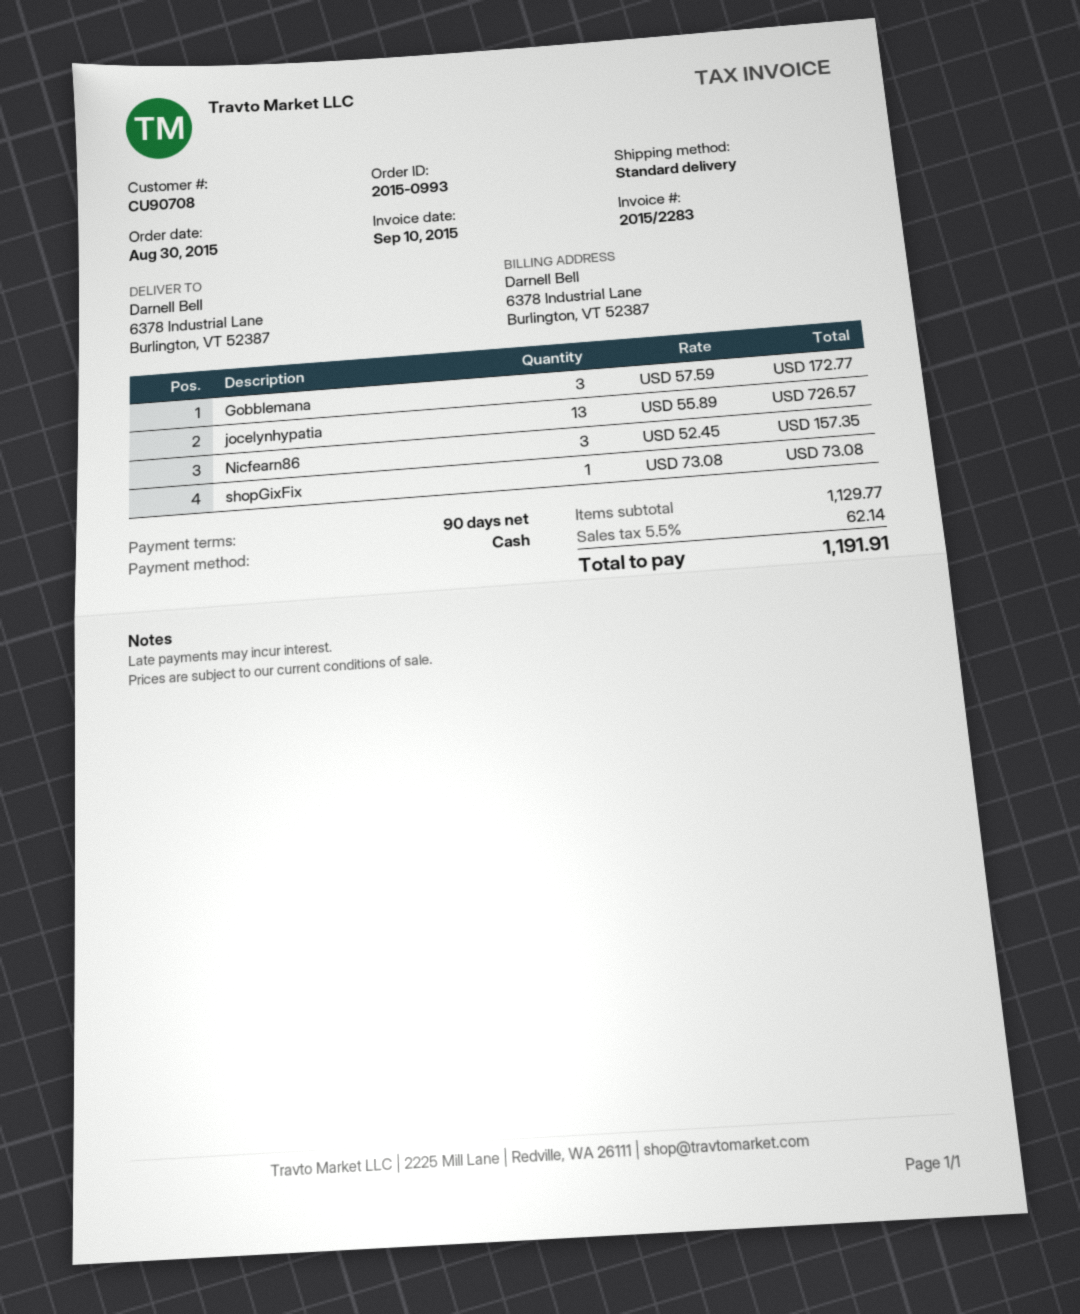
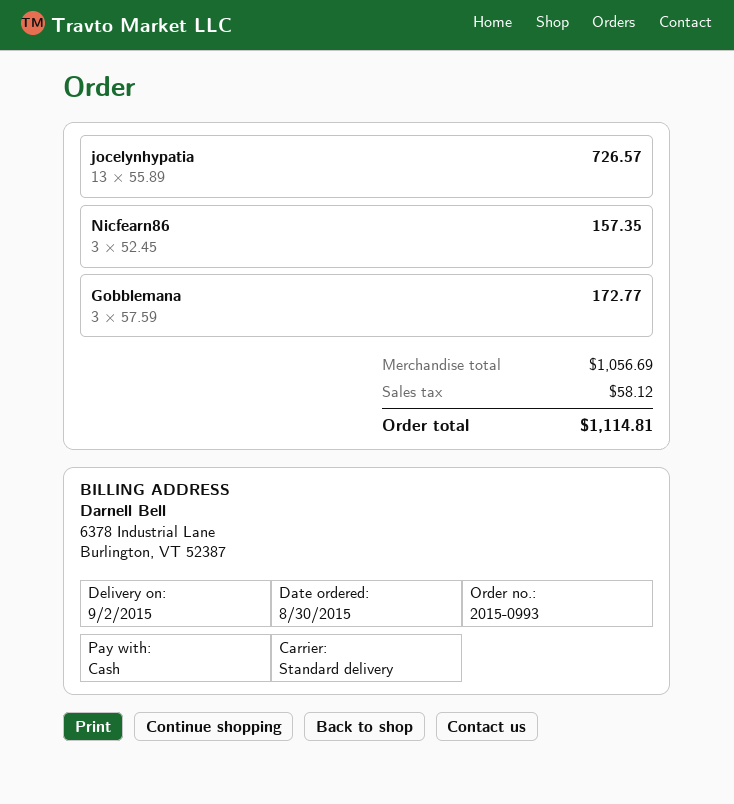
shopGixFix: 1 x 73.08 = 73.08 -> none
subtotal: 1129.77 -> 1056.69
tax: 62.14 -> 58.12
total: 1191.91 -> 1114.81

